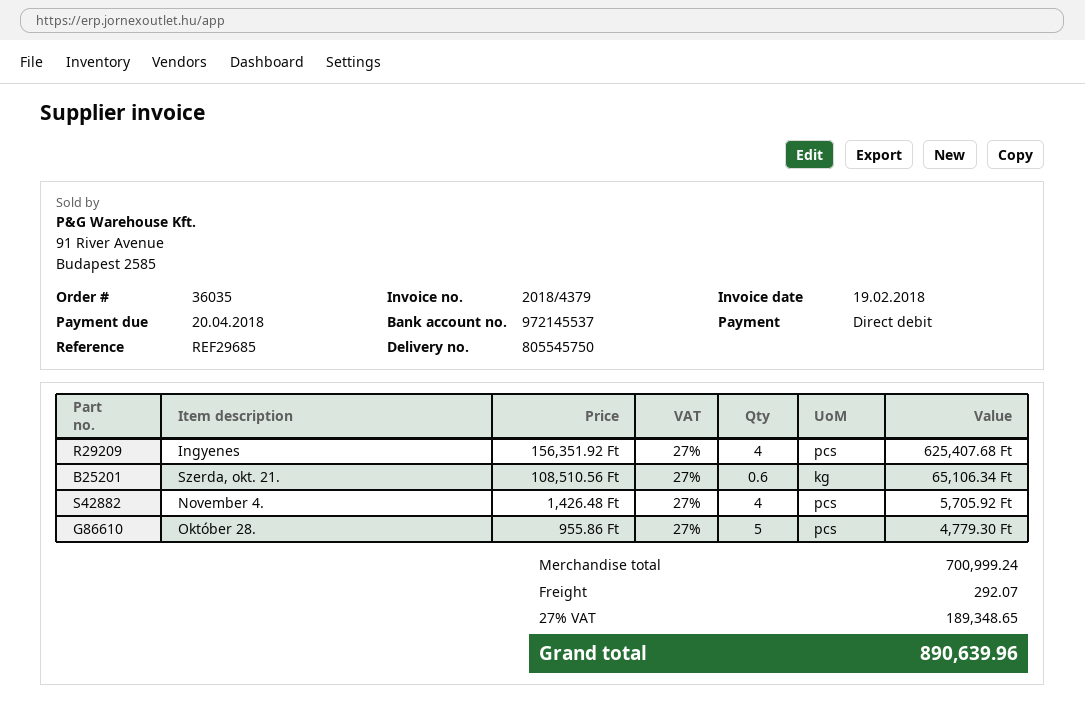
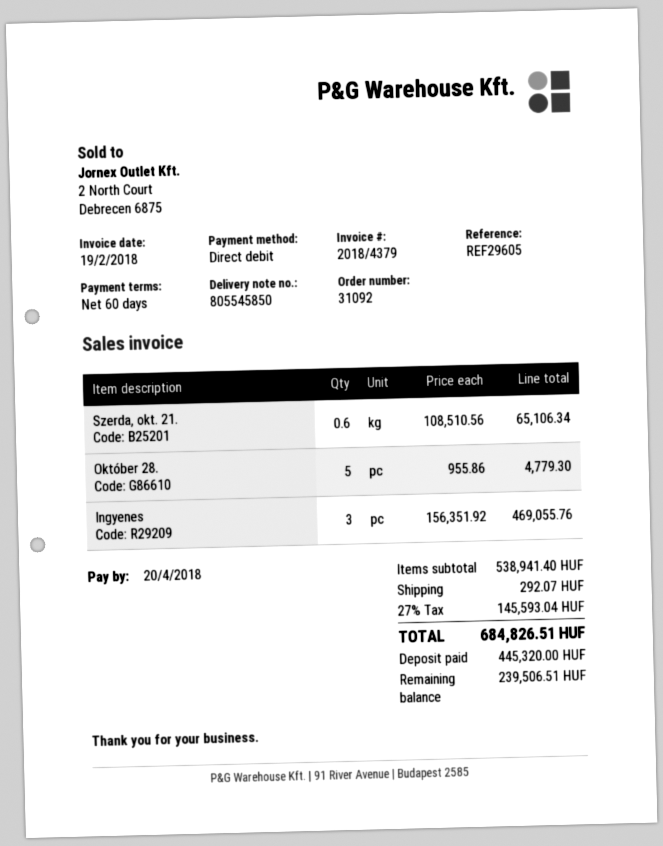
order number: 36035 -> 31092
delivery note number: 805545750 -> 805545850
reference: REF29685 -> REF29605
Ingyenes: 4 x 156351.92 = 625407.68 -> 3 x 156351.92 = 469055.76
November 4.: 4 x 1426.48 = 5705.92 -> none
subtotal: 700999.24 -> 538941.40
tax: 27% = 189348.65 -> 27% = 145593.04
total: 890639.96 -> 684826.51

